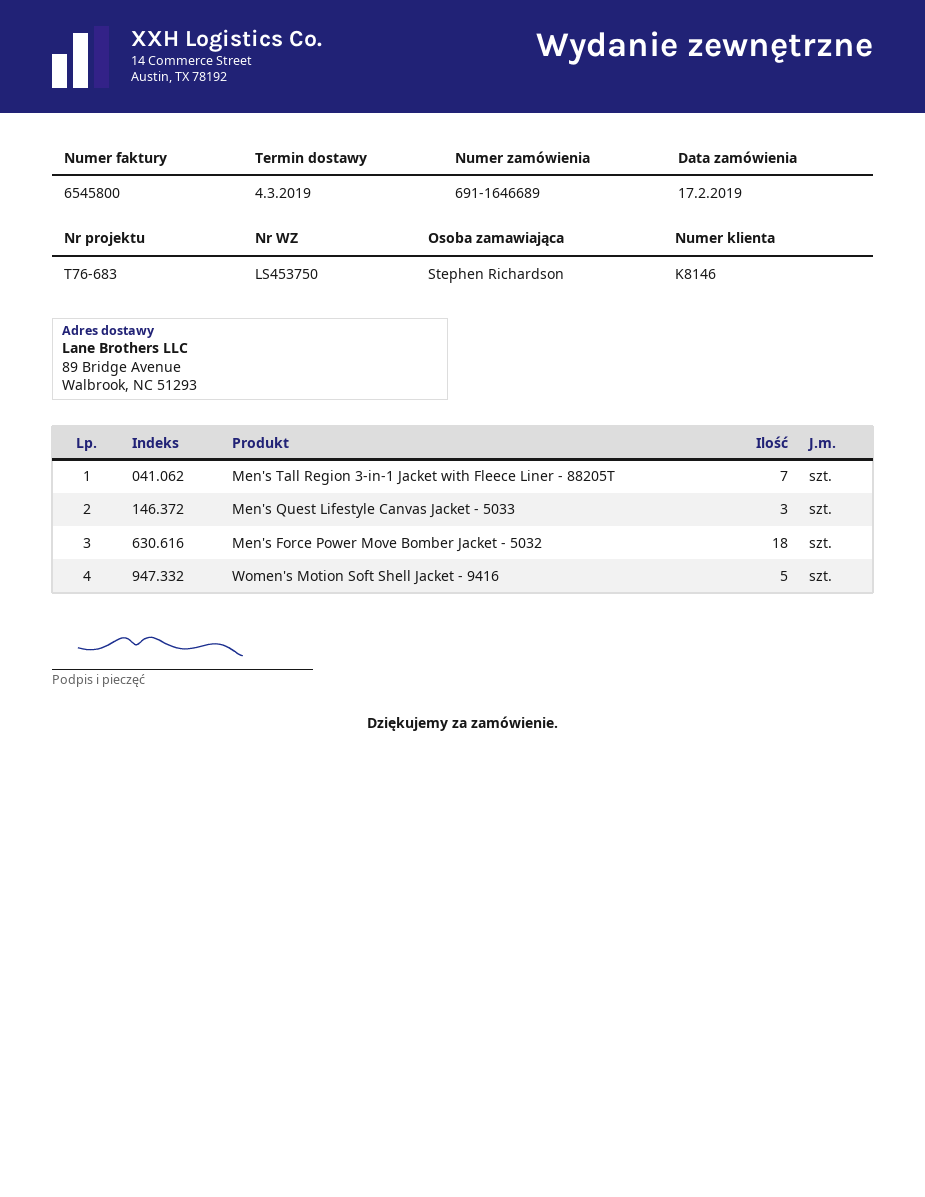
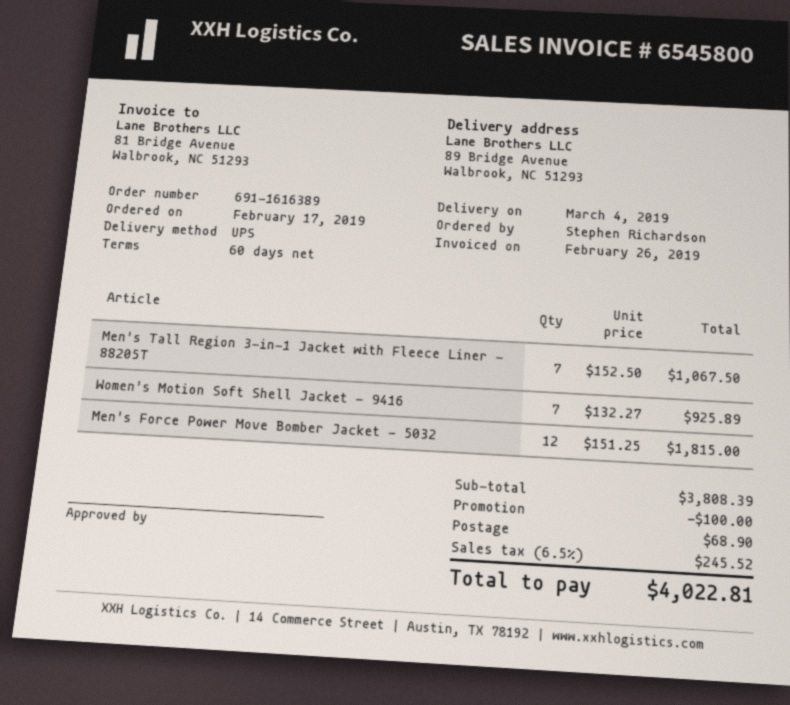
order number: 691-1646689 -> 691-1616389
Men's Quest Lifestyle Canvas Jacket - 5033: 3 -> none
Men's Force Power Move Bomber Jacket - 5032: 18 -> 12
Women's Motion Soft Shell Jacket - 9416: 5 -> 7

